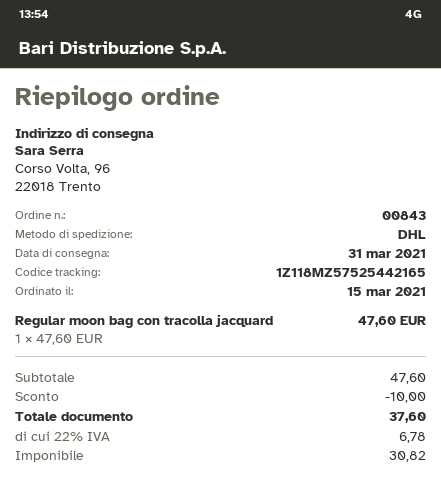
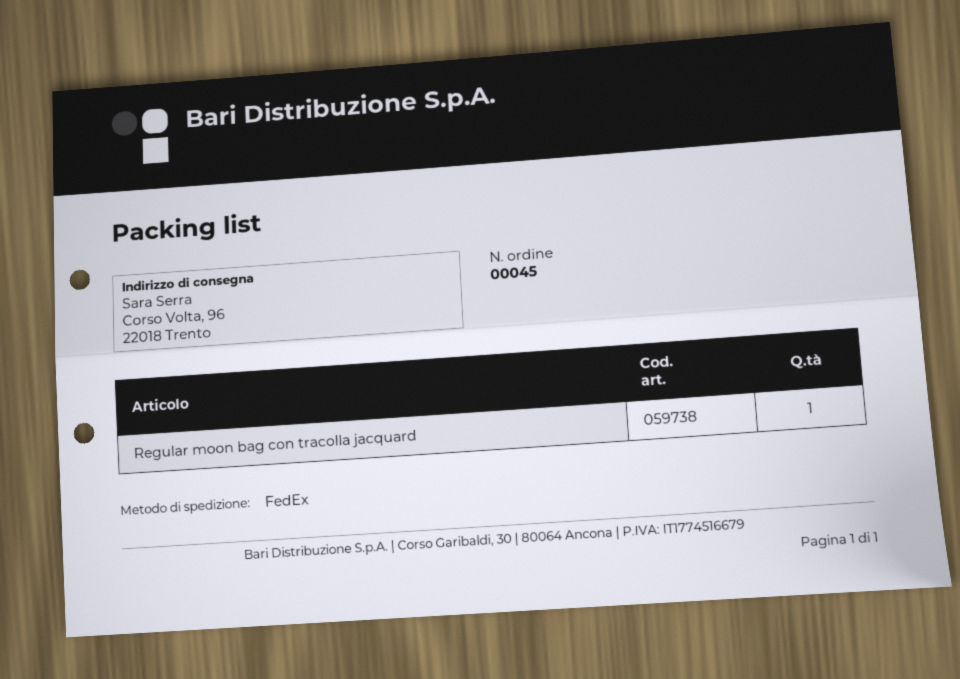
order number: 00843 -> 00045
shipping method: DHL -> FedEx

